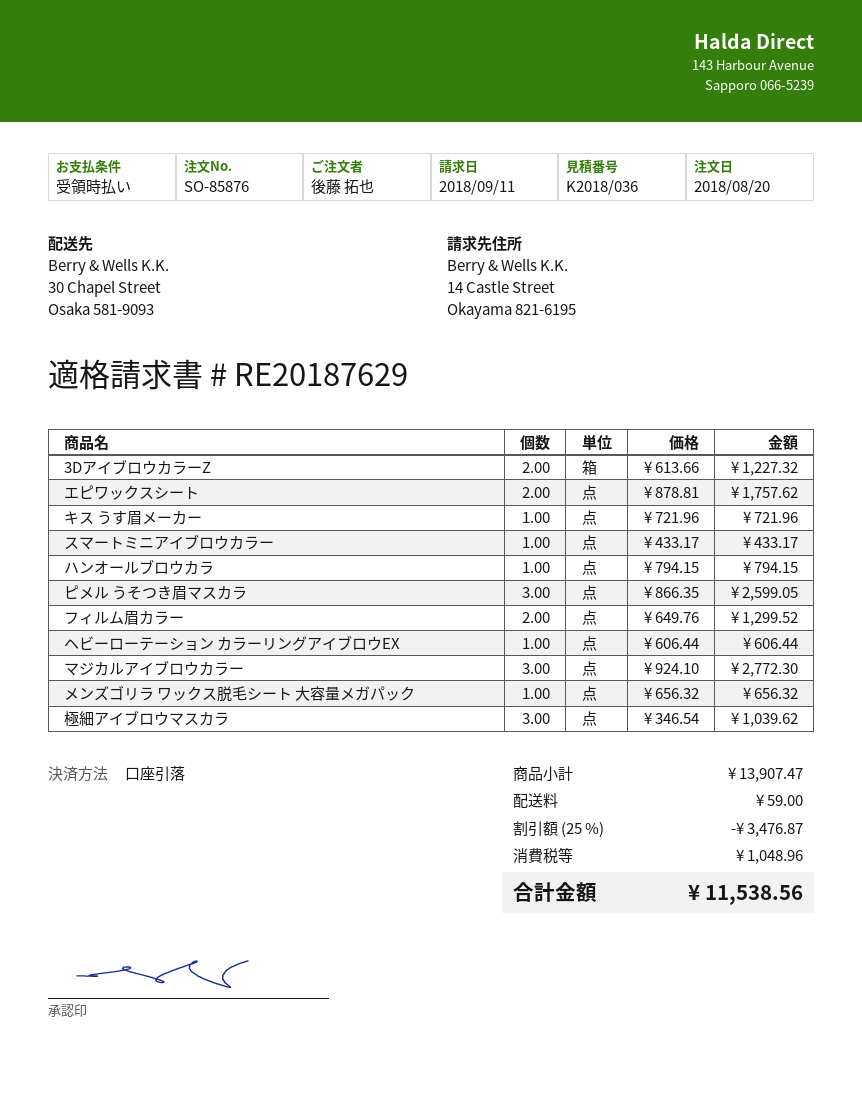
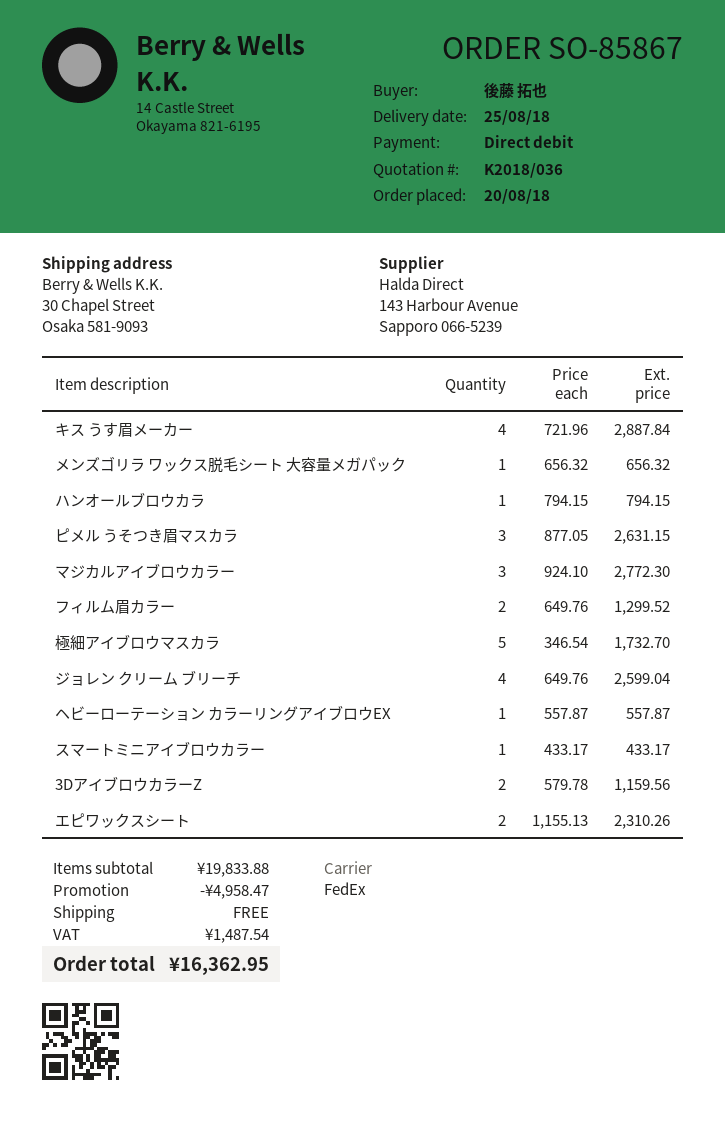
order number: SO-85876 -> SO-85867
3DアイブロウカラーZ: 2 x 613.66 = 1227.32 -> 2 x 579.78 = 1159.56
エピワックスシート: 2 x 878.81 = 1757.62 -> 2 x 1155.13 = 2310.26
キス うす眉メーカー: 1 x 721.96 = 721.96 -> 4 x 721.96 = 2887.84
ピメル うそつき眉マスカラ: 3 x 866.35 = 2599.05 -> 3 x 877.05 = 2631.15
ヘビーローテーション カラーリングアイブロウEX: 1 x 606.44 = 606.44 -> 1 x 557.87 = 557.87
極細アイブロウマスカラ: 3 x 346.54 = 1039.62 -> 5 x 346.54 = 1732.70
ジョレン クリーム ブリーチ: none -> 4 x 649.76 = 2599.04
subtotal: 13907.47 -> 19833.88
discount: 3476.87 -> 4958.47
shipping: 59.00 -> 0.00
tax: 1048.96 -> 1487.54
total: 11538.56 -> 16362.95

